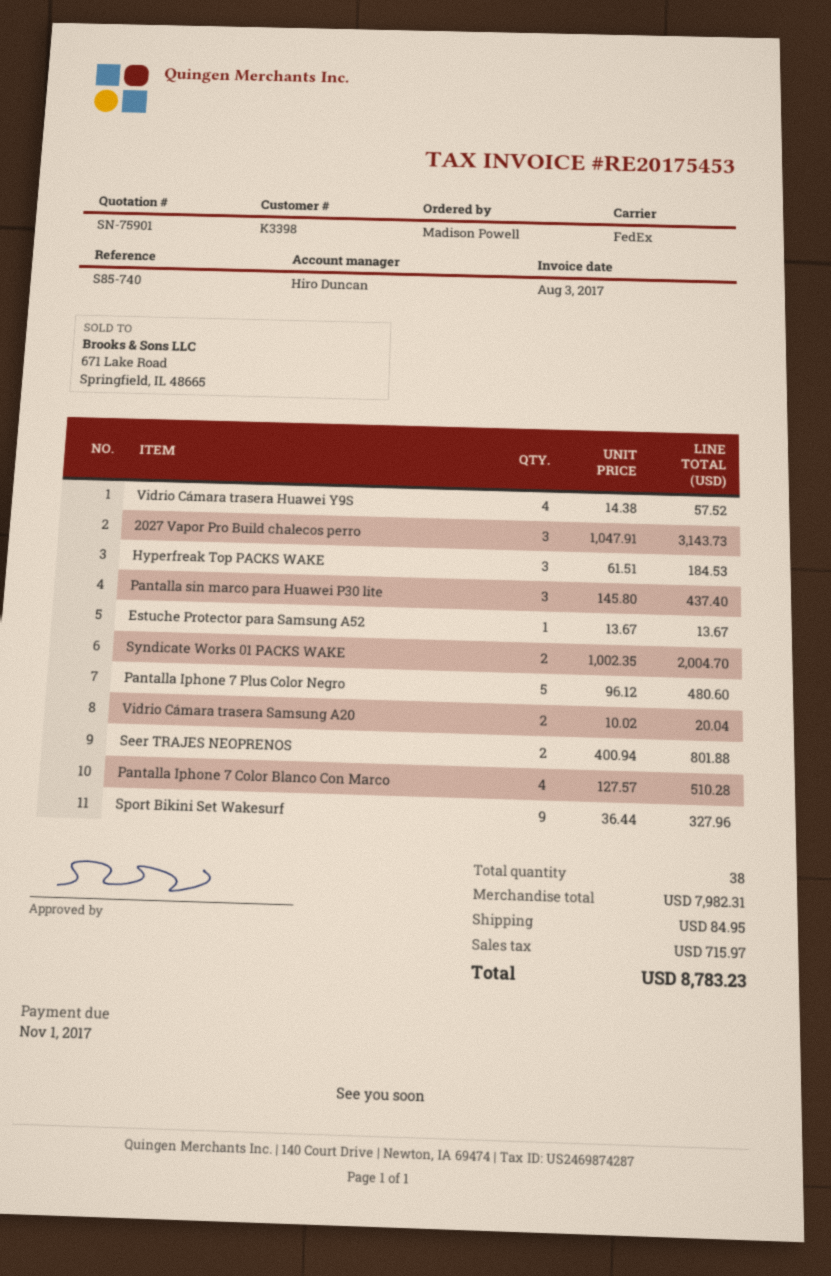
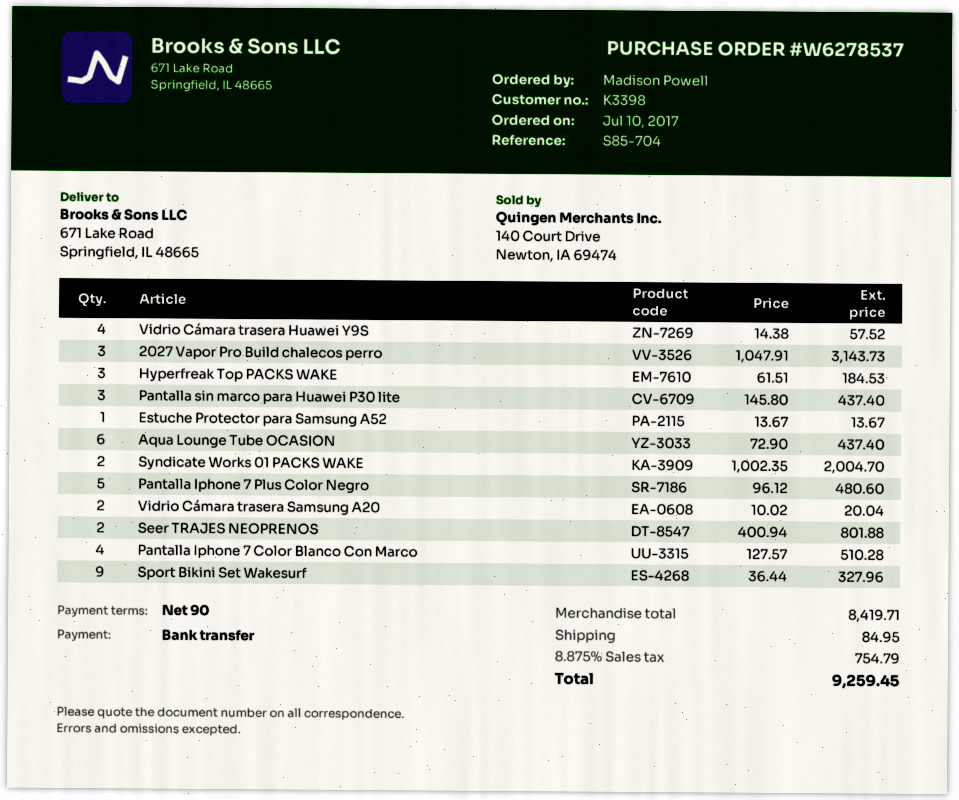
reference: S85-740 -> S85-704
Aqua Lounge Tube OCASION: none -> 6 x 72.90 = 437.40
subtotal: 7982.31 -> 8419.71
tax: 715.97 -> 754.79
total: 8783.23 -> 9259.45

